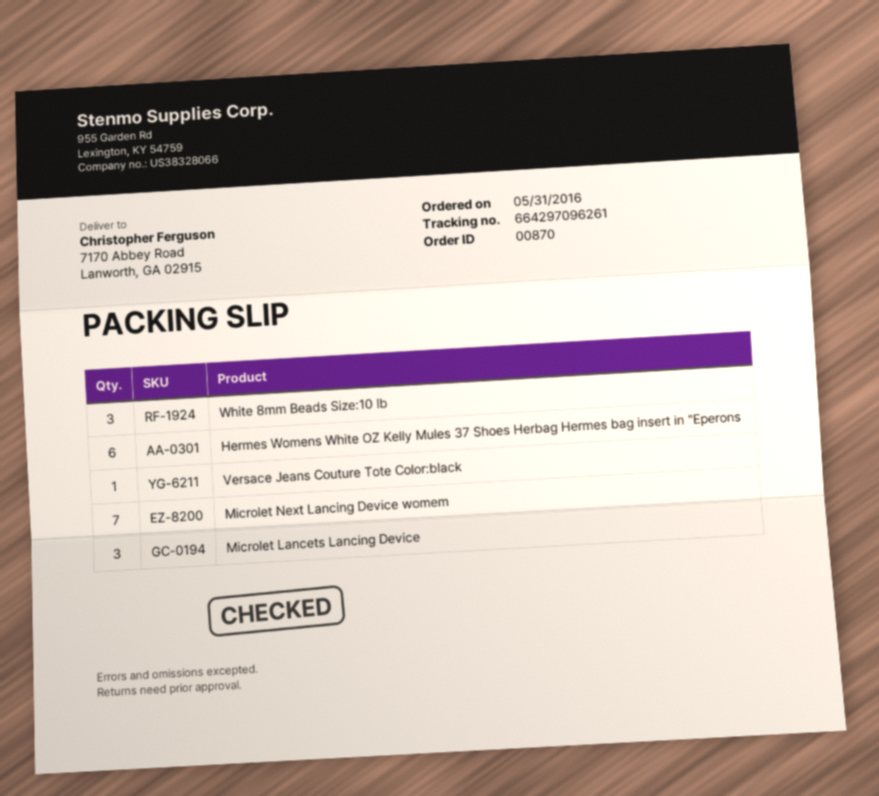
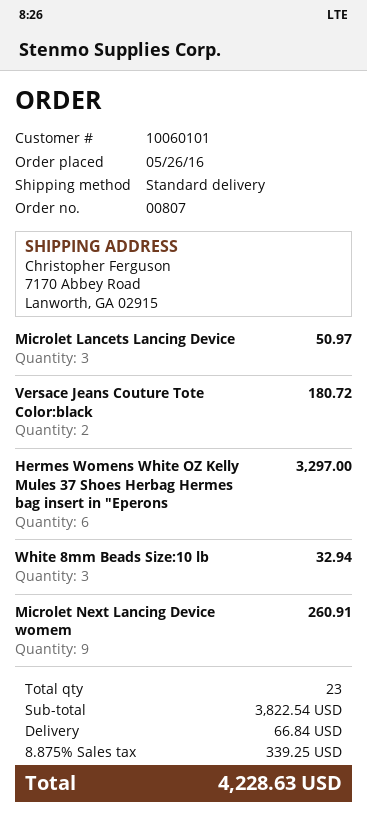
order number: 00870 -> 00807
order date: 2016-05-31 -> 2016-05-26
Versace Jeans Couture Tote Color:black: 1 -> 2
Microlet Next Lancing Device womem: 7 -> 9

